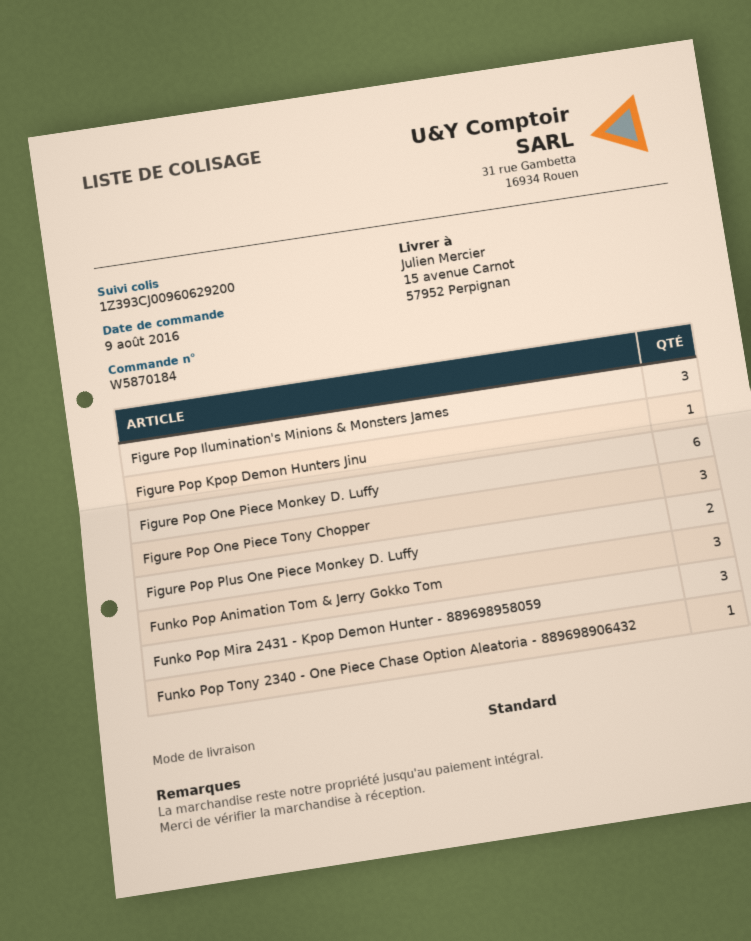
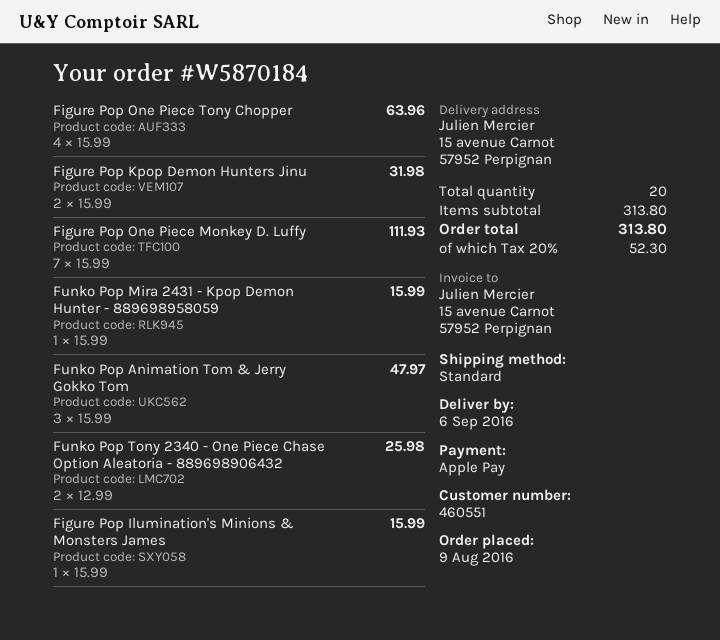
Figure Pop Ilumination's Minions & Monsters James: 3 -> 1
Figure Pop Kpop Demon Hunters Jinu: 1 -> 2
Figure Pop One Piece Monkey D. Luffy: 6 -> 7
Figure Pop One Piece Tony Chopper: 3 -> 4
Figure Pop Plus One Piece Monkey D. Luffy: 2 -> none
Funko Pop Mira 2431 - Kpop Demon Hunter - 889698958059: 3 -> 1
Funko Pop Tony 2340 - One Piece Chase Option Aleatoria - 889698906432: 1 -> 2

